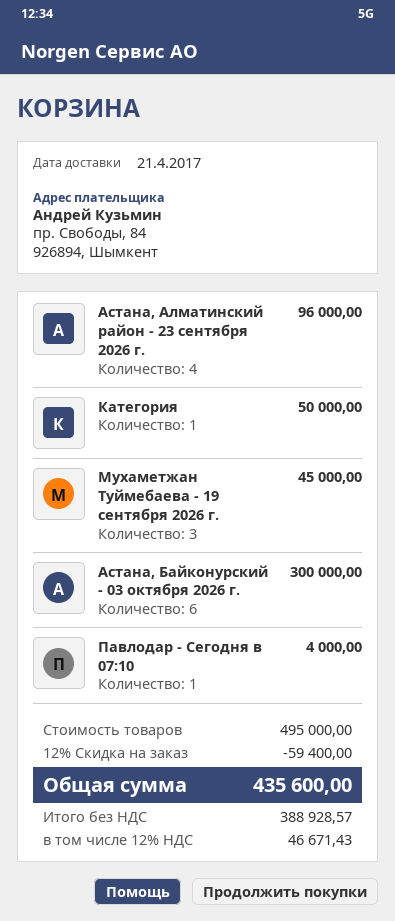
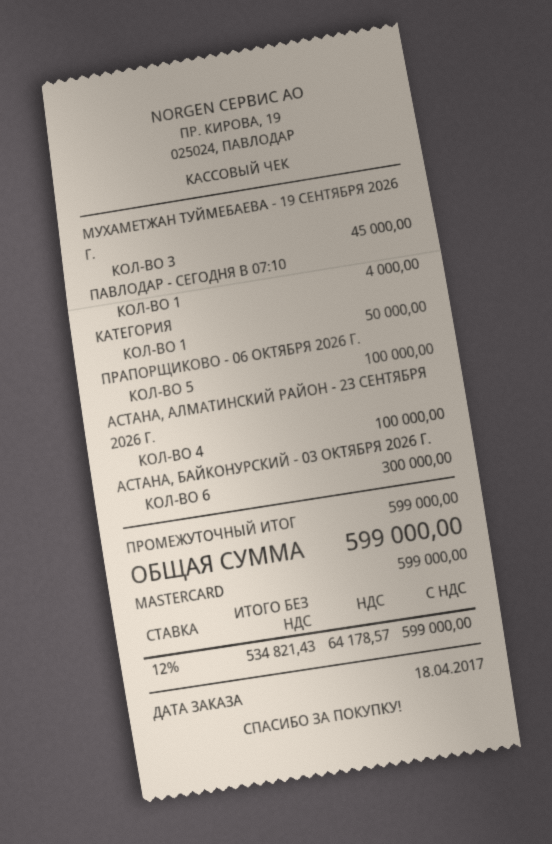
Астана, Алматинский район - 23 сентября 2026 г.: 4 for 96000.00 -> 4 for 100000.00
ПРАПОРЩИКОВО - 06 ОКТЯБРЯ 2026 Г.: none -> 5 for 100000.00
subtotal: 495000.00 -> 599000.00
discount: 12% = 59400.00 -> none
net: 388928.57 -> 534821.43
tax: 12% = 46671.43 -> 12% = 64178.57
total: 435600.00 -> 599000.00

